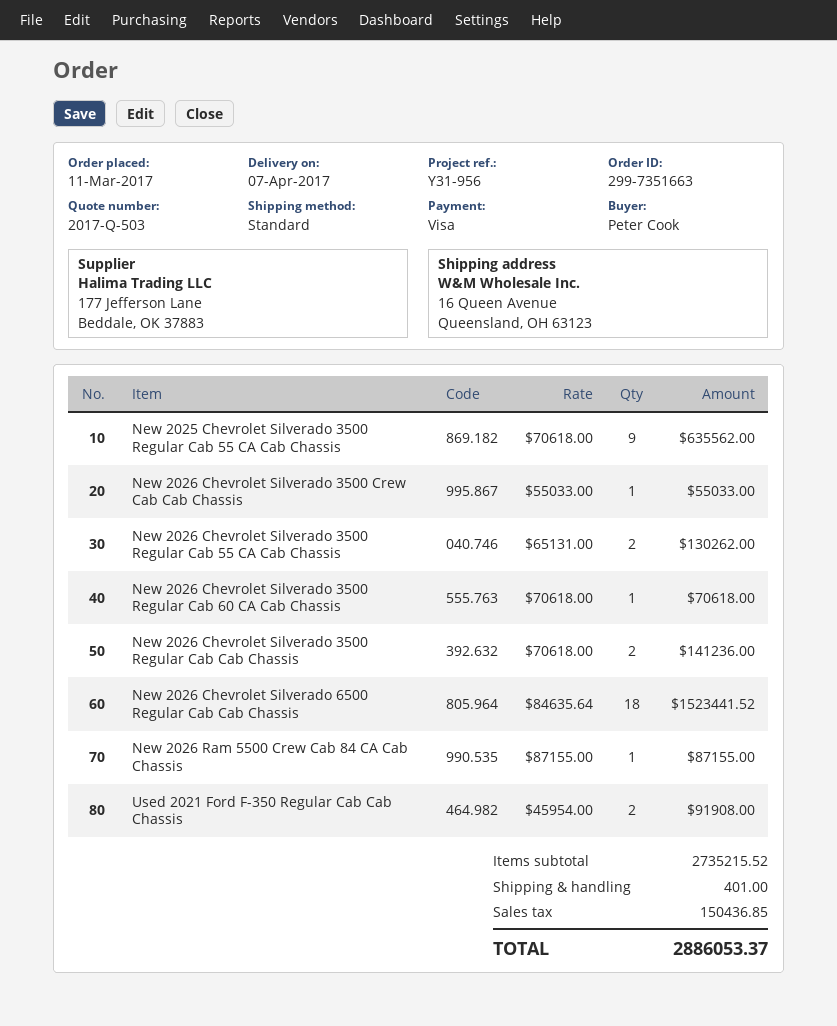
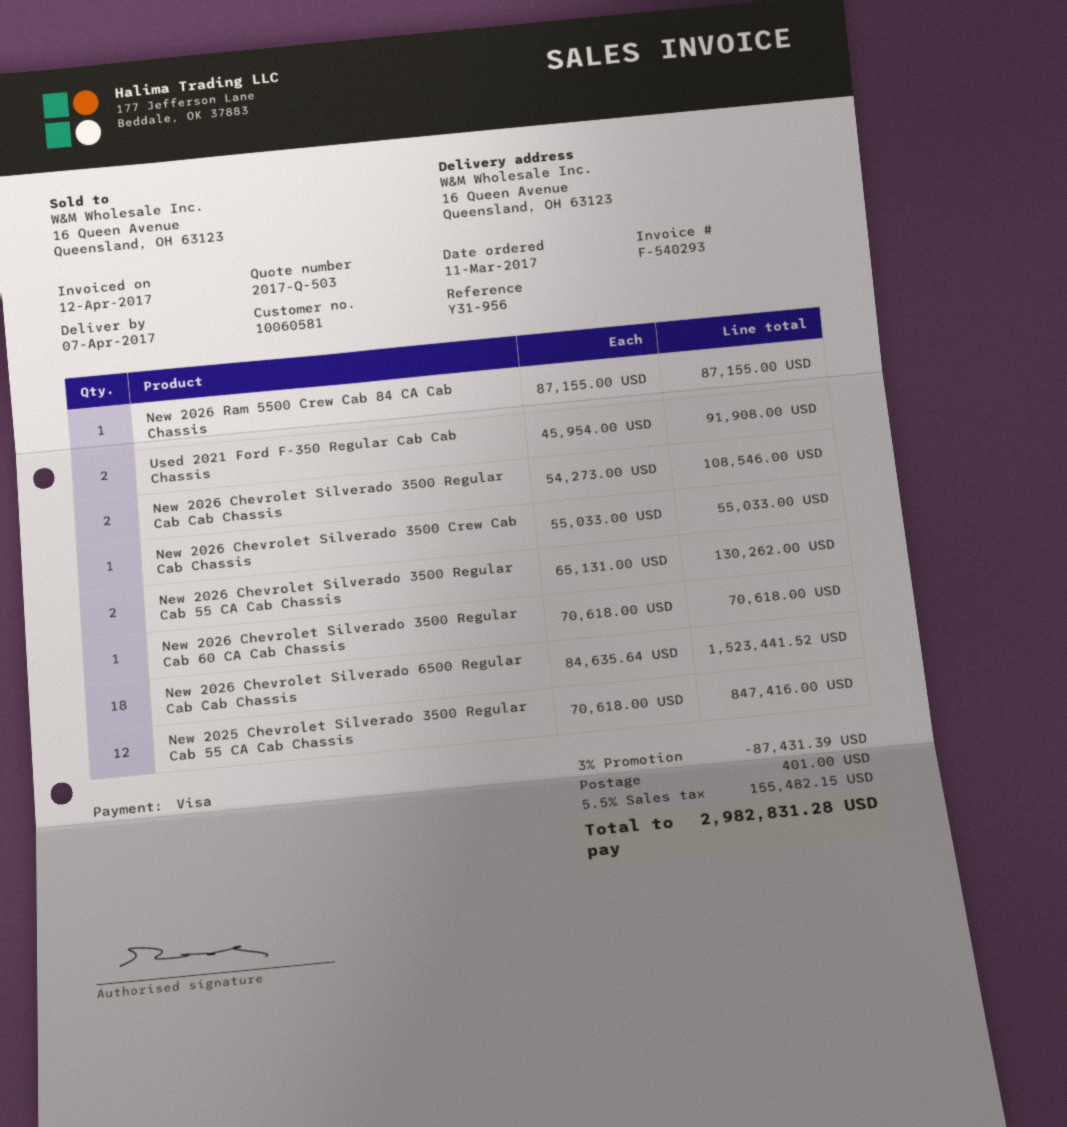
New 2025 Chevrolet Silverado 3500 Regular Cab 55 CA Cab Chassis: 9 x 70618.00 = 635562.00 -> 12 x 70618.00 = 847416.00
New 2026 Chevrolet Silverado 3500 Regular Cab Cab Chassis: 2 x 70618.00 = 141236.00 -> 2 x 54273.00 = 108546.00
discount: none -> 3% = 87431.39
tax: 150436.85 -> 155482.15
total: 2886053.37 -> 2982831.28

